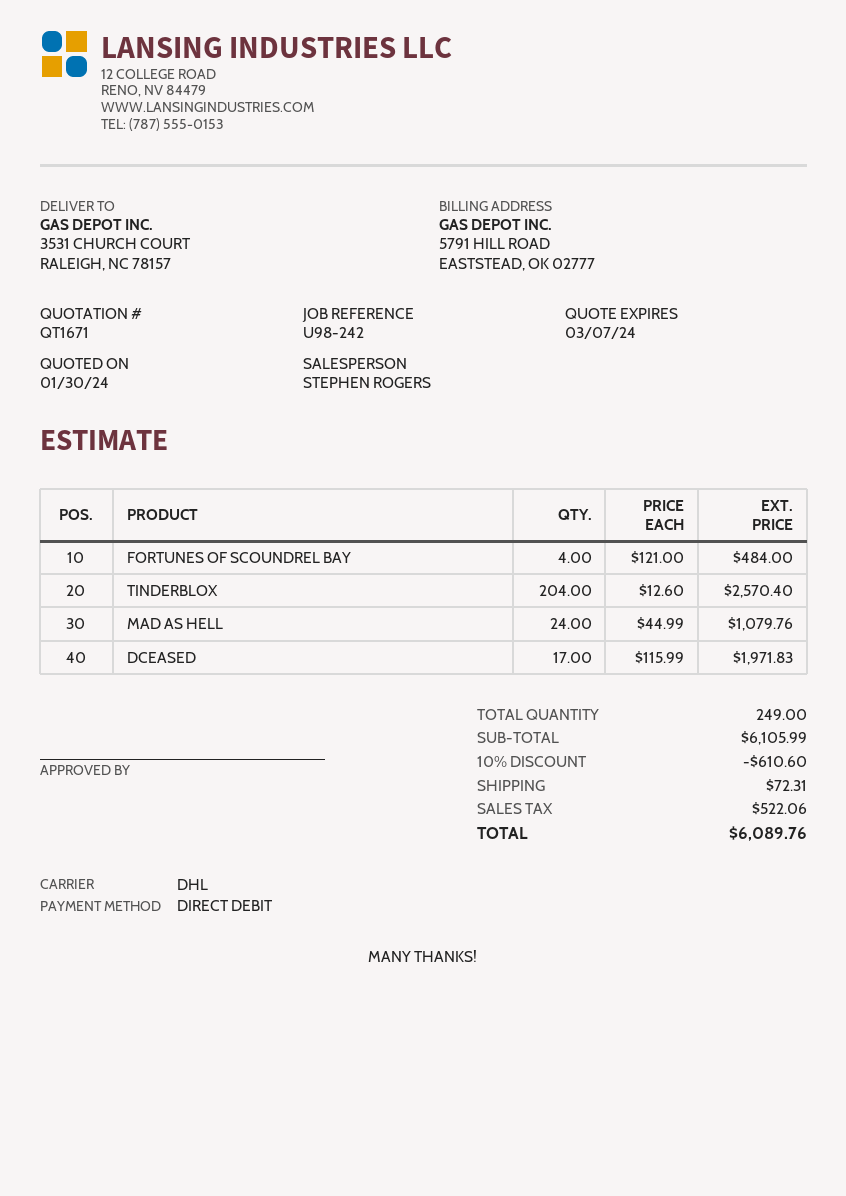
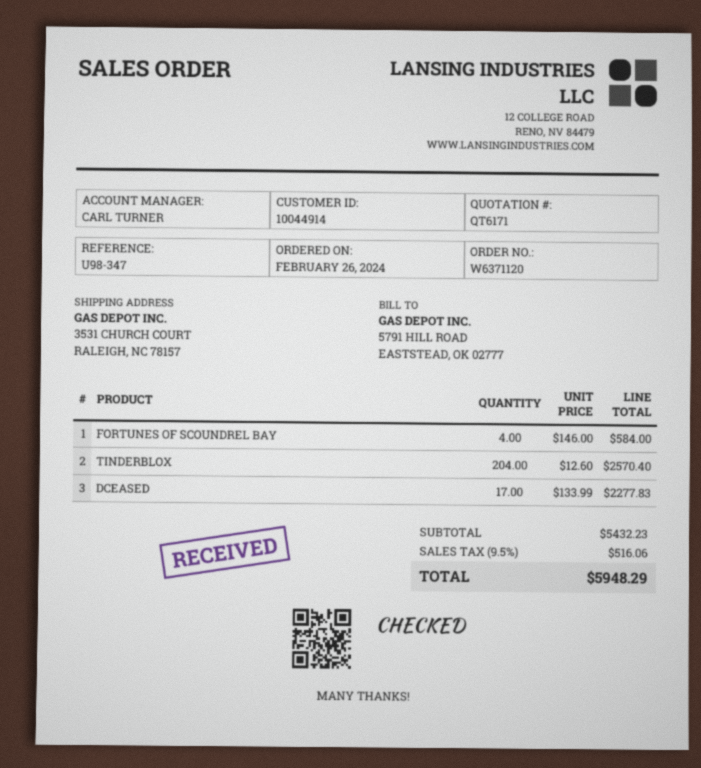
quote number: QT1671 -> QT6171
reference: U98-242 -> U98-347
sales rep: STEPHEN ROGERS -> CARL TURNER
FORTUNES OF SCOUNDREL BAY: 4 x 121.00 = 484.00 -> 4 x 146.00 = 584.00
MAD AS HELL: 24 x 44.99 = 1079.76 -> none
DCEASED: 17 x 115.99 = 1971.83 -> 17 x 133.99 = 2277.83
subtotal: 6105.99 -> 5432.23
discount: 10% = 610.60 -> none
shipping: 72.31 -> none
tax: 522.06 -> 516.06
total: 6089.76 -> 5948.29

